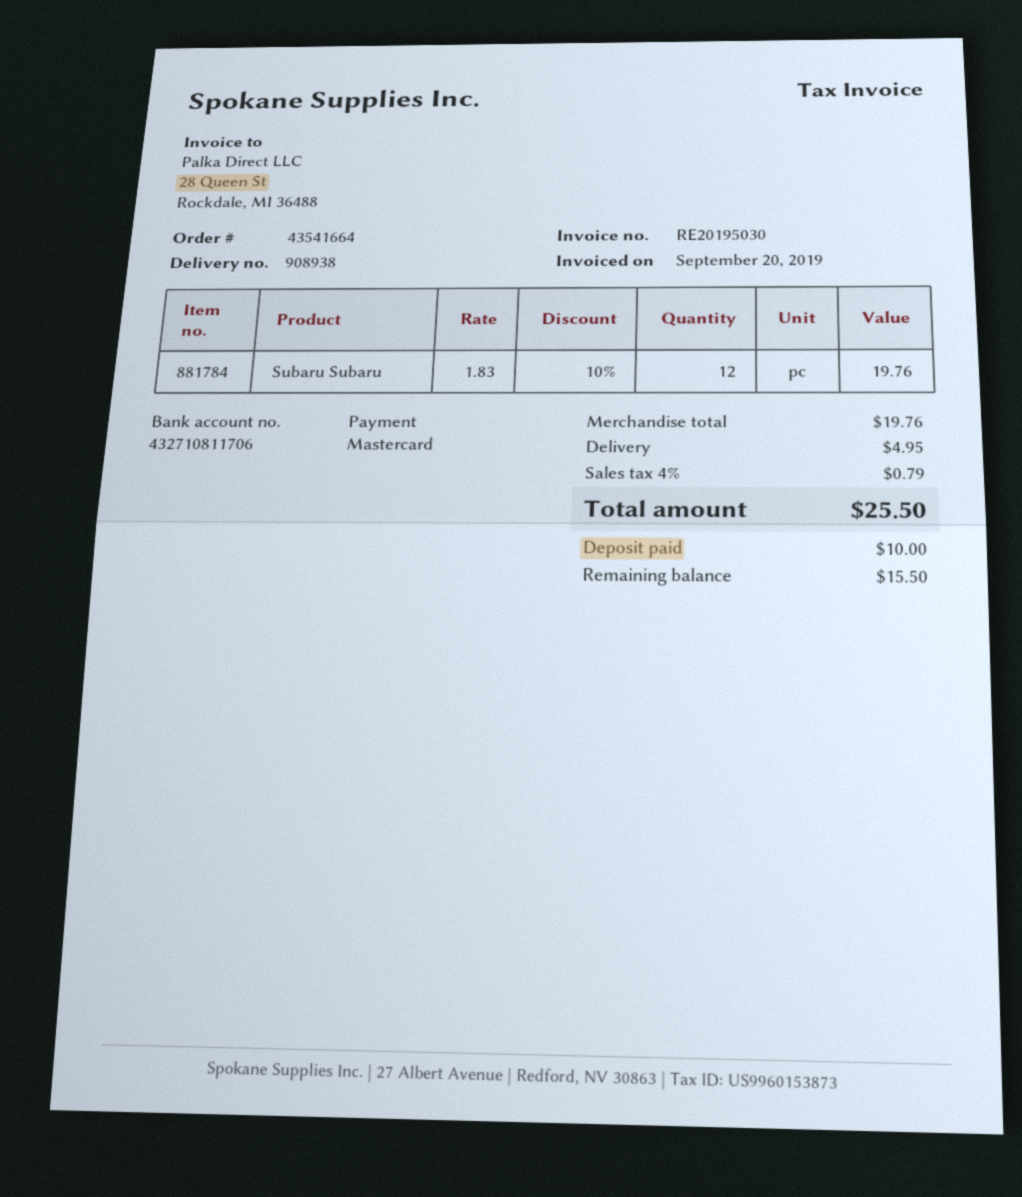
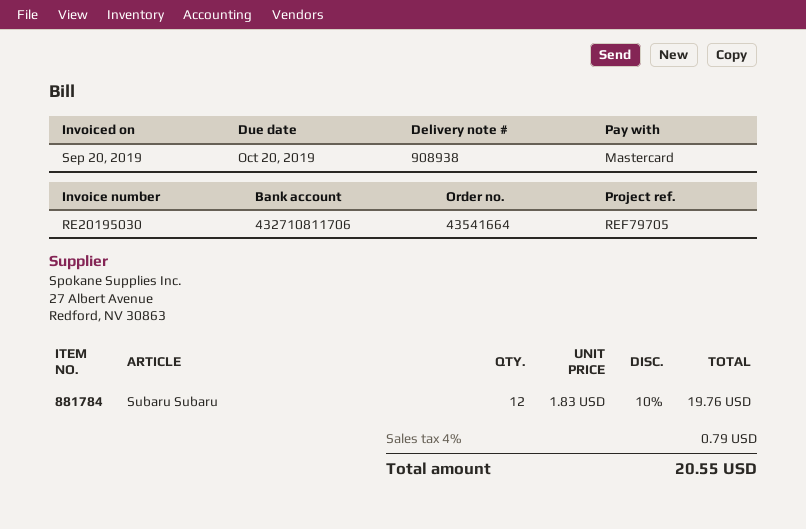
shipping: 4.95 -> none
total: 25.50 -> 20.55

